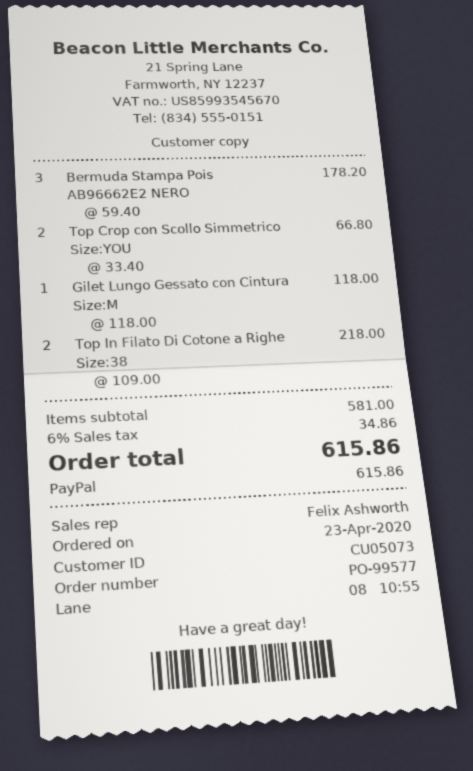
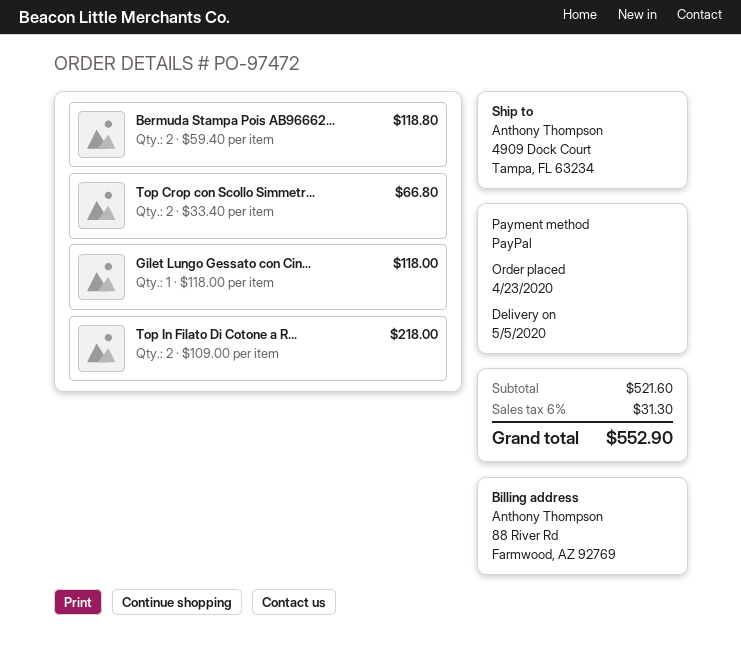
order number: PO-99577 -> PO-97472
Bermuda Stampa Pois AB96662E2 NERO: 3 x 59.40 = 178.20 -> 2 x 59.40 = 118.80
subtotal: 581.00 -> 521.60
tax: 6% = 34.86 -> 6% = 31.30
total: 615.86 -> 552.90

